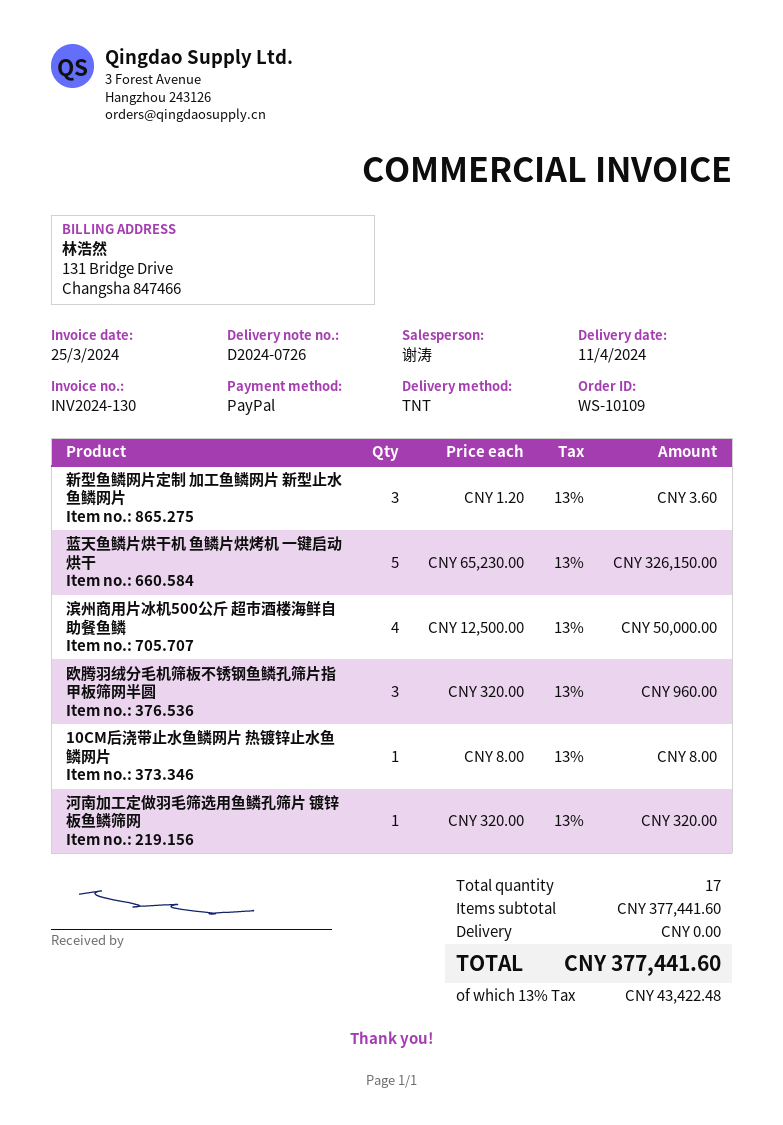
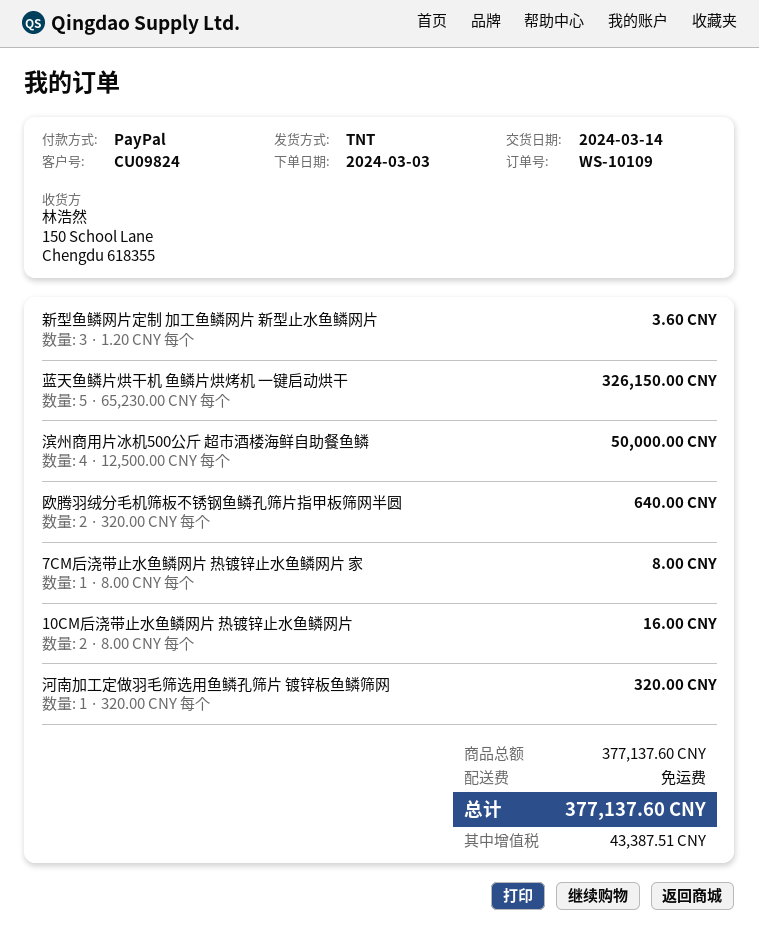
delivery date: 2024-04-11 -> 2024-03-14
欧腾羽绒分毛机筛板不锈钢鱼鳞孔筛片指甲板筛网半圆: 3 x 320.00 = 960.00 -> 2 x 320.00 = 640.00
10CM后浇带止水鱼鳞网片 热镀锌止水鱼鳞网片: 1 x 8.00 = 8.00 -> 2 x 8.00 = 16.00
7CM后浇带止水鱼鳞网片 热镀锌止水鱼鳞网片 家: none -> 1 x 8.00 = 8.00
subtotal: 377441.60 -> 377137.60
tax: 43422.48 -> 43387.51
total: 377441.60 -> 377137.60

